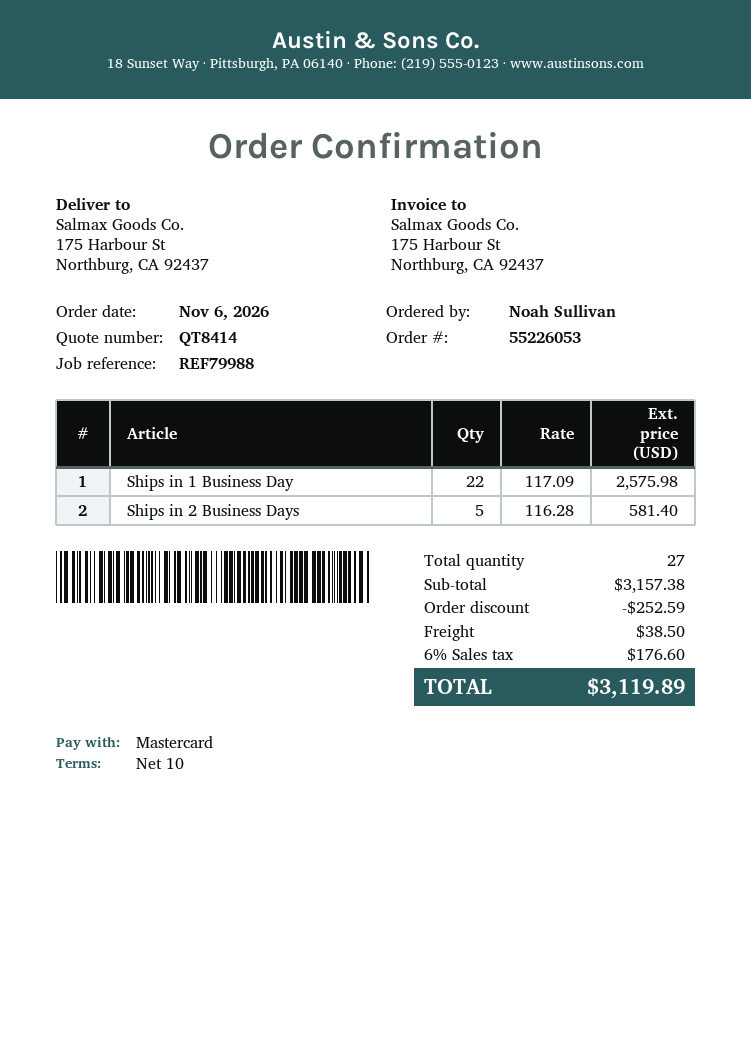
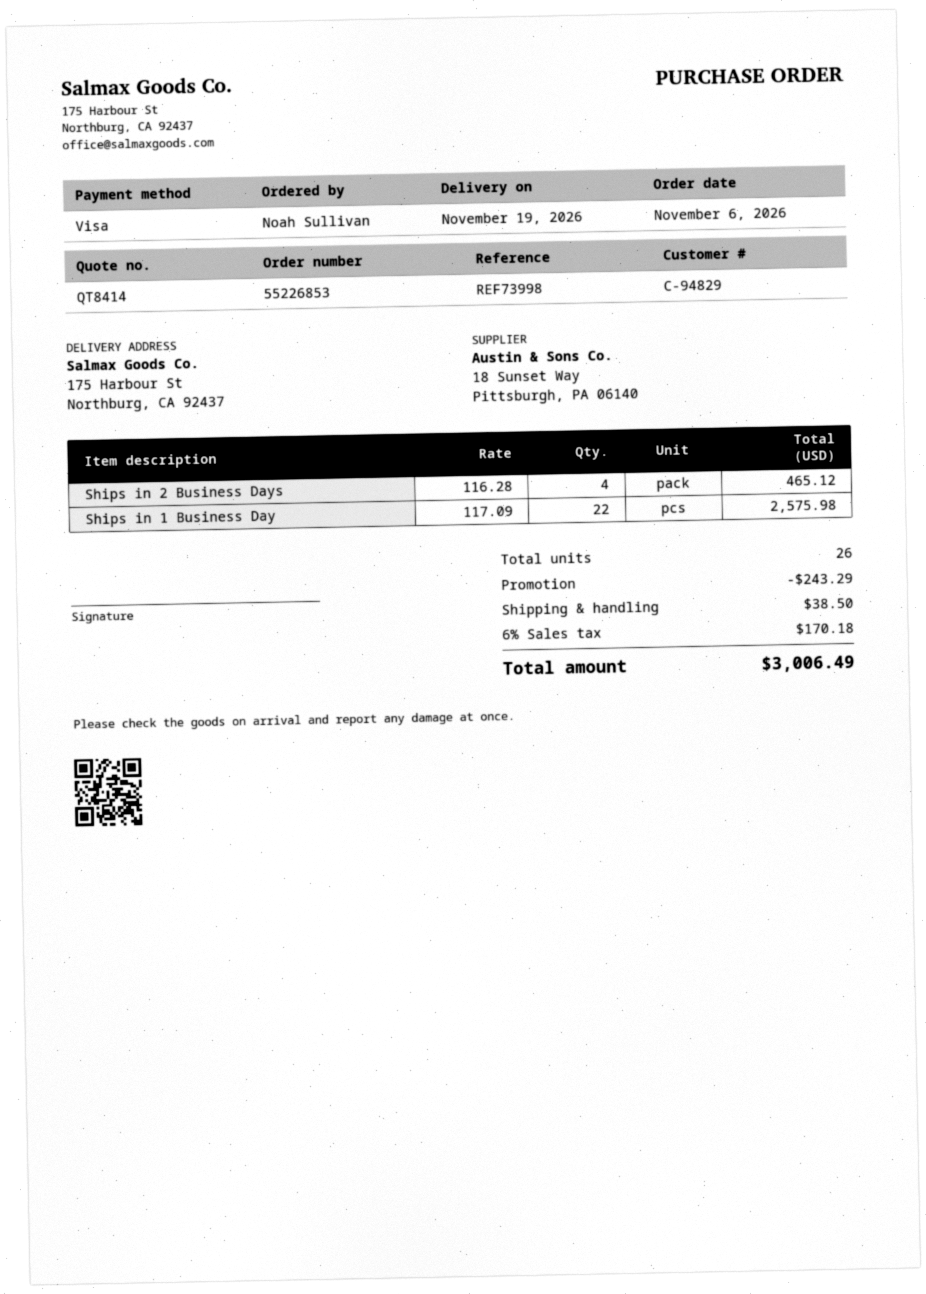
order number: 55226053 -> 55226853
reference: REF79988 -> REF73998
payment method: Mastercard -> Visa
Ships in 2 Business Days: 5 x 116.28 = 581.40 -> 4 x 116.28 = 465.12
total quantity: 27 -> 26
discount: 252.59 -> 243.29
tax: 6% = 176.60 -> 6% = 170.18
total: 3119.89 -> 3006.49

